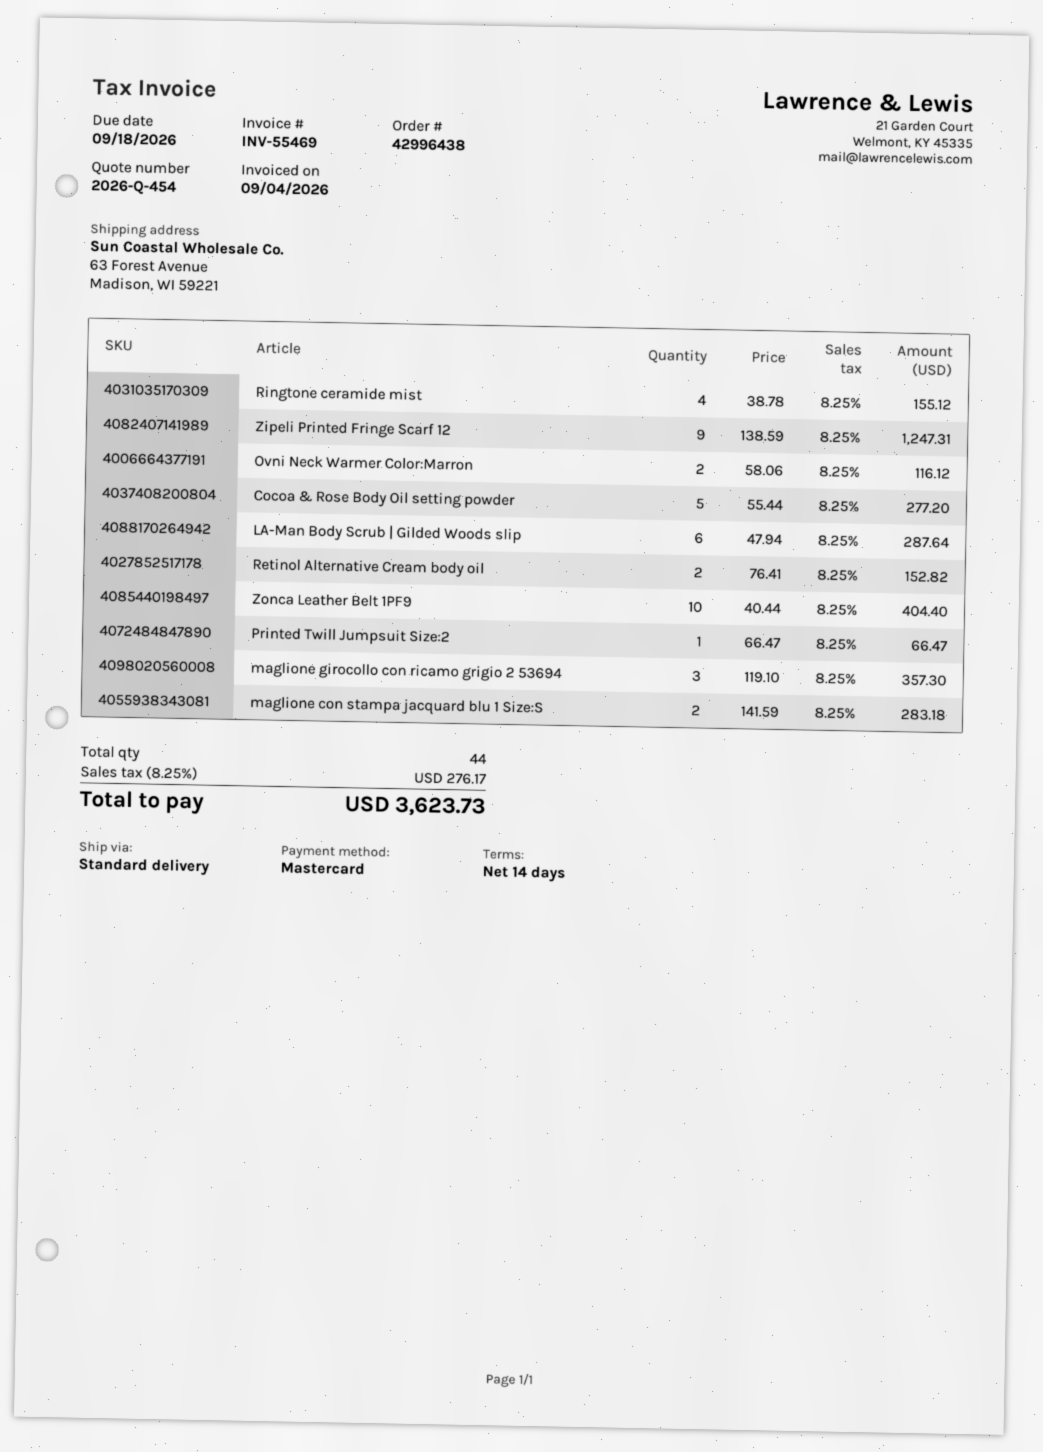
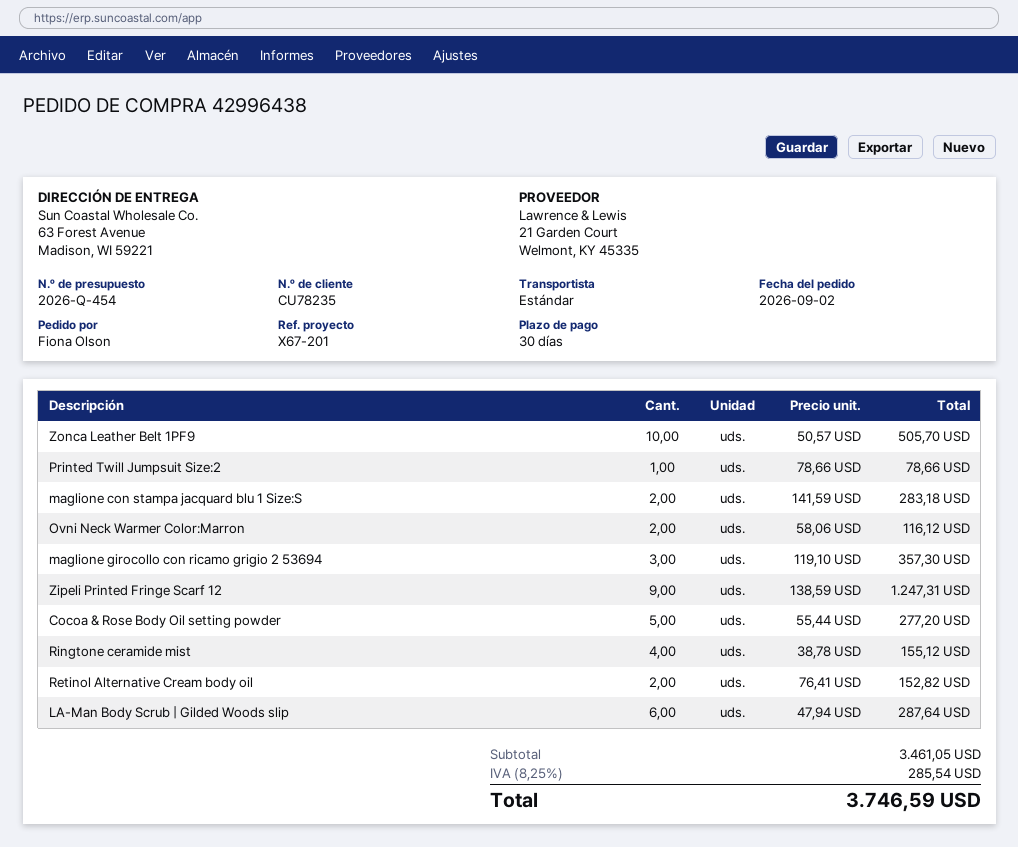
payment terms: 14 days -> 30 days
Zonca Leather Belt 1PF9: 10 x 40.44 = 404.40 -> 10 x 50.57 = 505.70
Printed Twill Jumpsuit Size:2: 1 x 66.47 = 66.47 -> 1 x 78.66 = 78.66
tax: 8.25% = 276.17 -> 8.25% = 285.54
total: 3623.73 -> 3746.59

